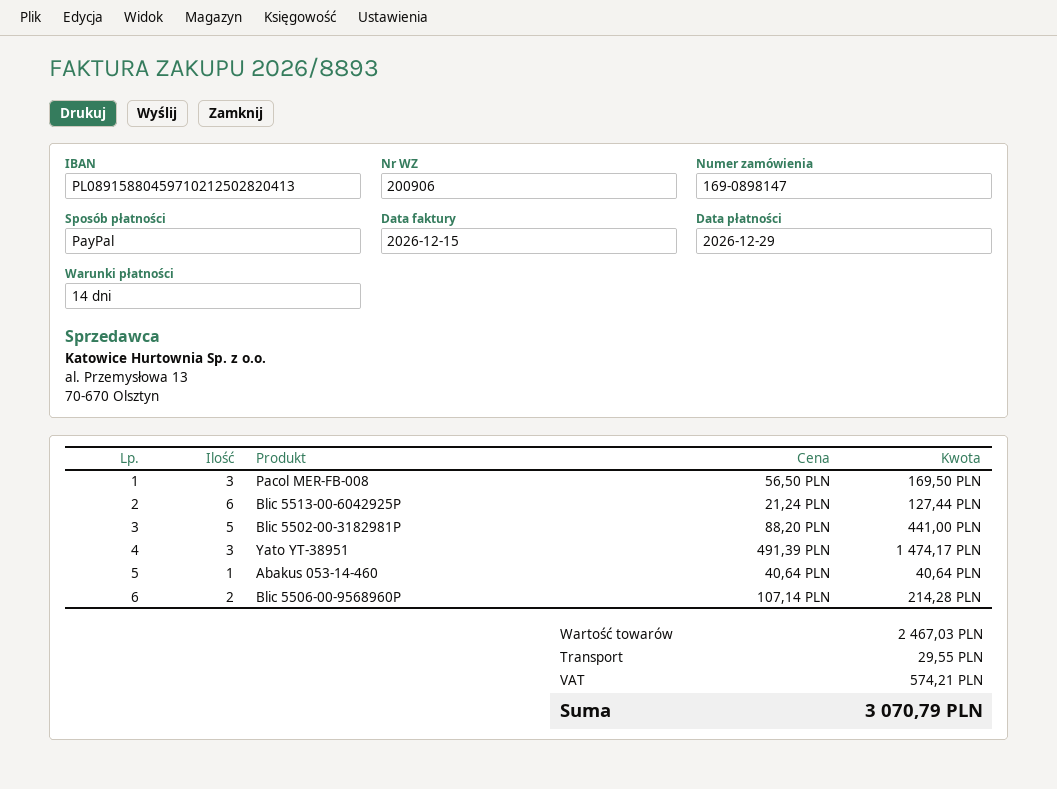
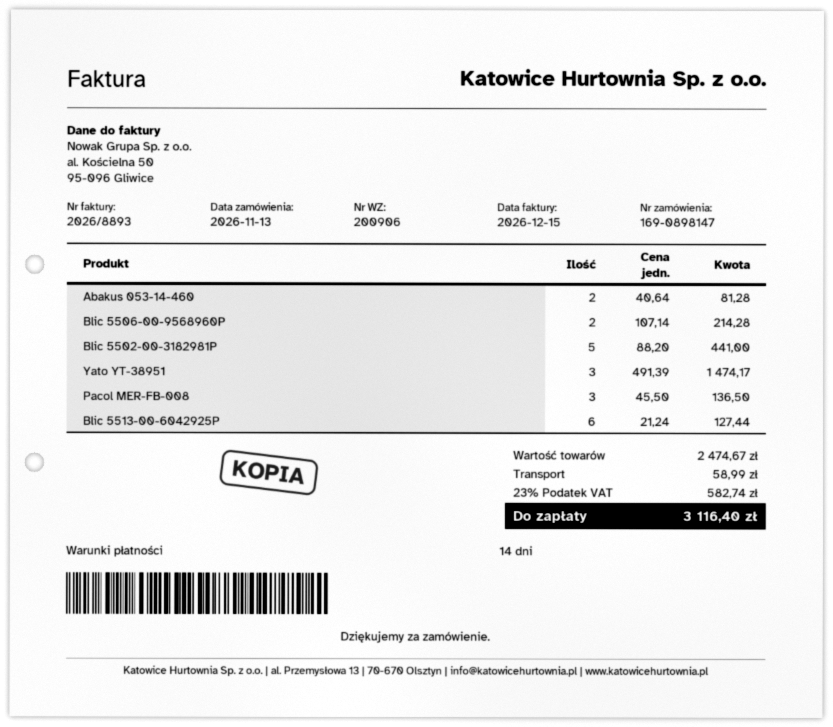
Pacol MER-FB-008: 3 x 56.50 = 169.50 -> 3 x 45.50 = 136.50
Abakus 053-14-460: 1 x 40.64 = 40.64 -> 2 x 40.64 = 81.28
subtotal: 2467.03 -> 2474.67
shipping: 29.55 -> 58.99
tax: 574.21 -> 582.74
total: 3070.79 -> 3116.40

